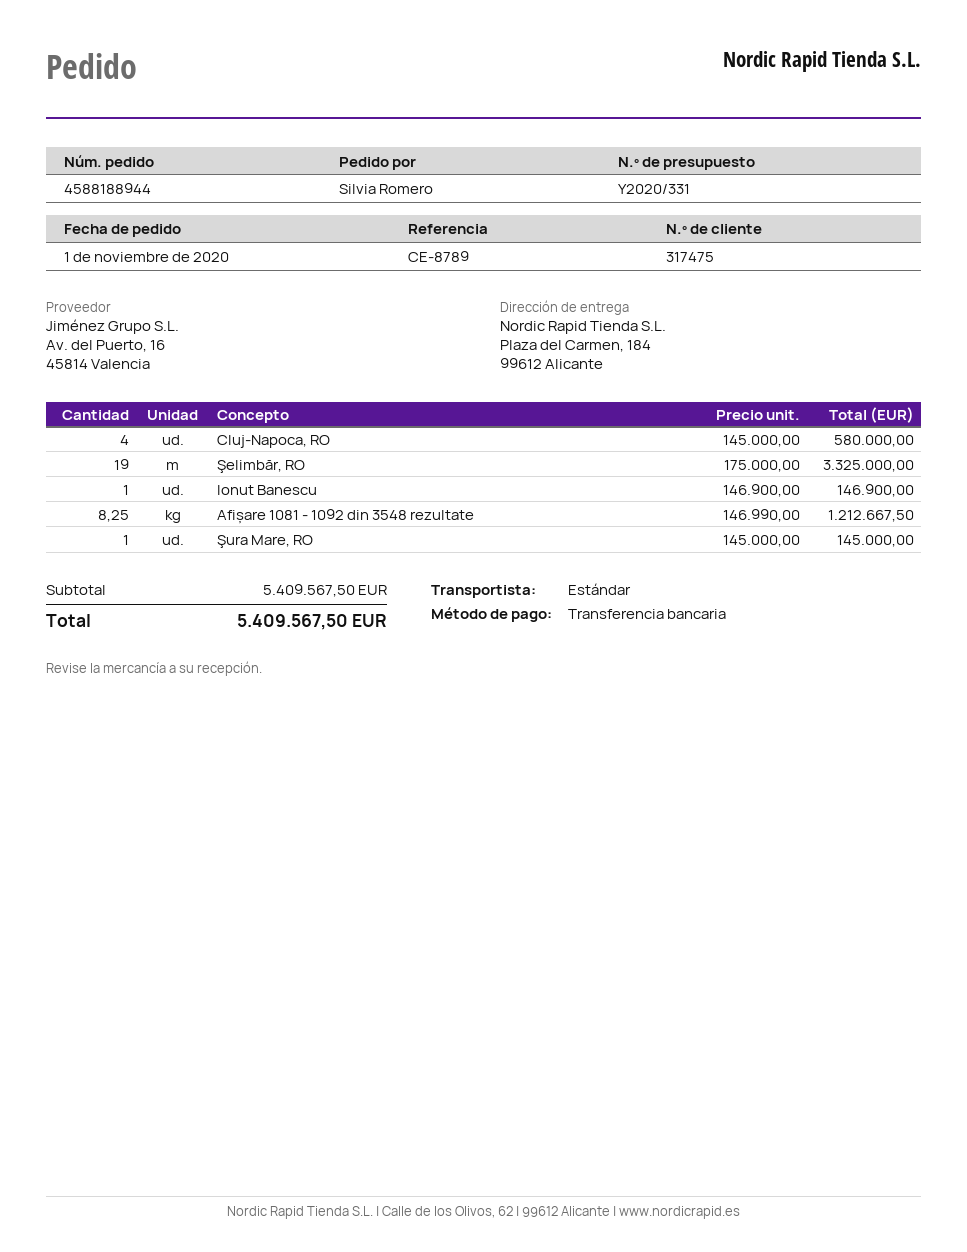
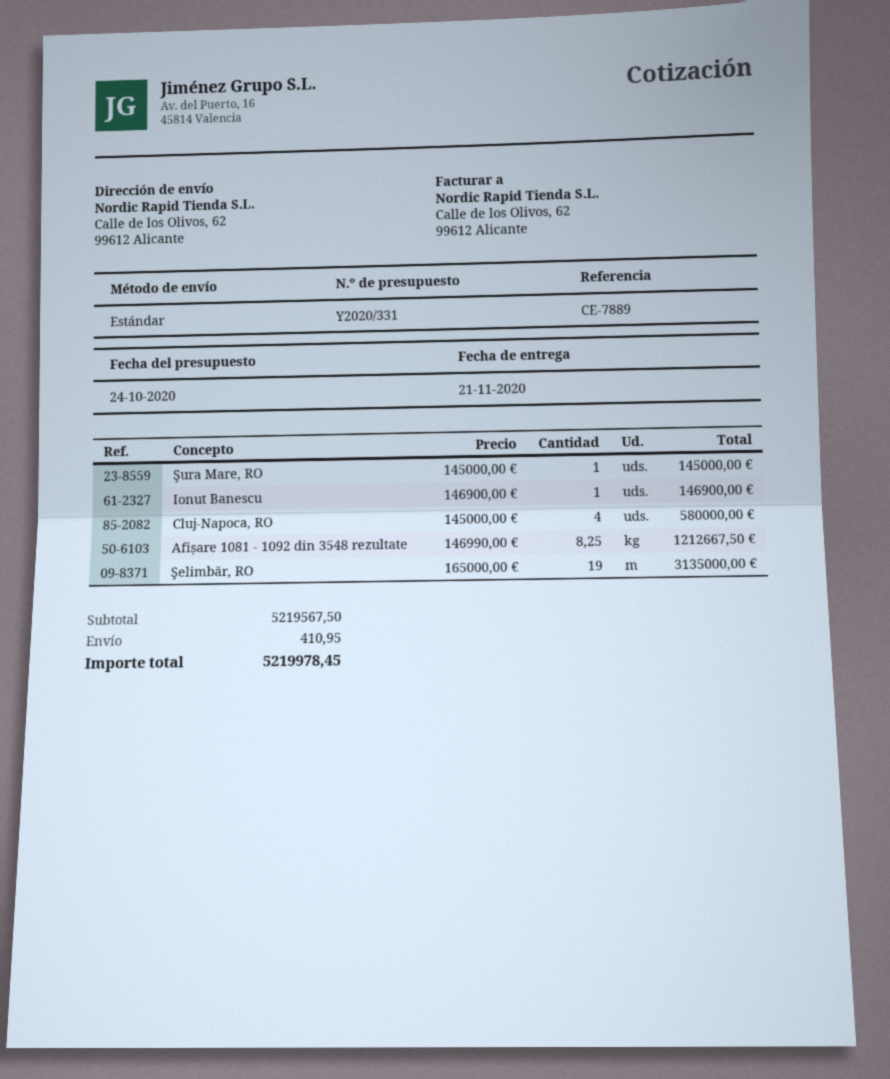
reference: CE-8789 -> CE-7889
ship to: Plaza del Carmen, 184, 99612 Alicante -> Calle de los Olivos, 62, 99612 Alicante
Şelimbăr, RO: 19 x 175000.00 = 3325000.00 -> 19 x 165000.00 = 3135000.00
subtotal: 5409567.50 -> 5219567.50
shipping: none -> 410.95
total: 5409567.50 -> 5219978.45

